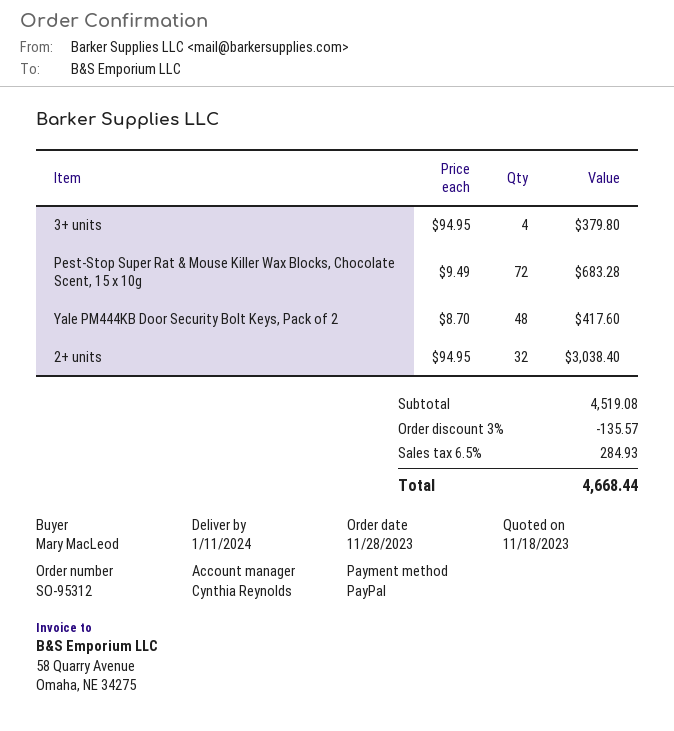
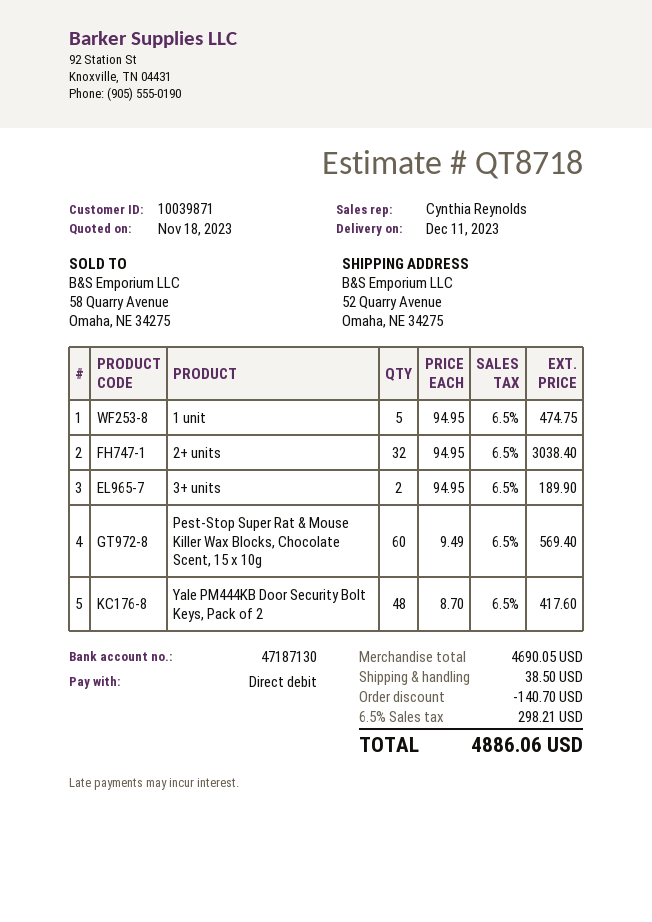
delivery date: 2024-01-11 -> 2023-12-11
payment method: PayPal -> direct debit
3+ units: 4 x 94.95 = 379.80 -> 2 x 94.95 = 189.90
Pest-Stop Super Rat & Mouse Killer Wax Blocks, Chocolate Scent, 15 x 10g: 72 x 9.49 = 683.28 -> 60 x 9.49 = 569.40
1 unit: none -> 5 x 94.95 = 474.75
subtotal: 4519.08 -> 4690.05
discount: 135.57 -> 140.70
shipping: none -> 38.50
tax: 6.5% = 284.93 -> 6.5% = 298.21
total: 4668.44 -> 4886.06

